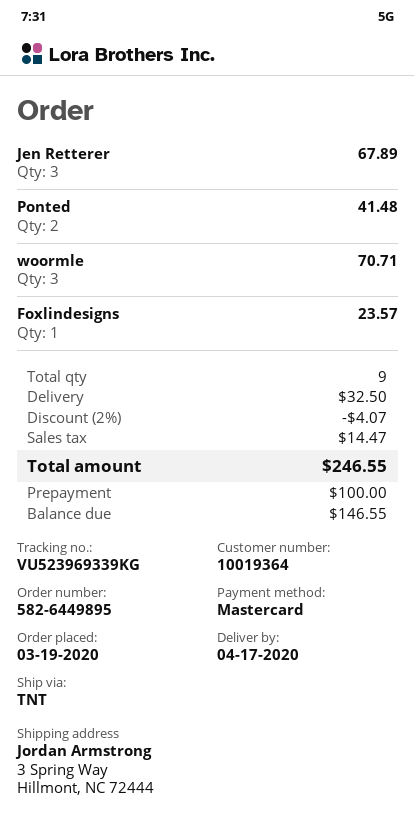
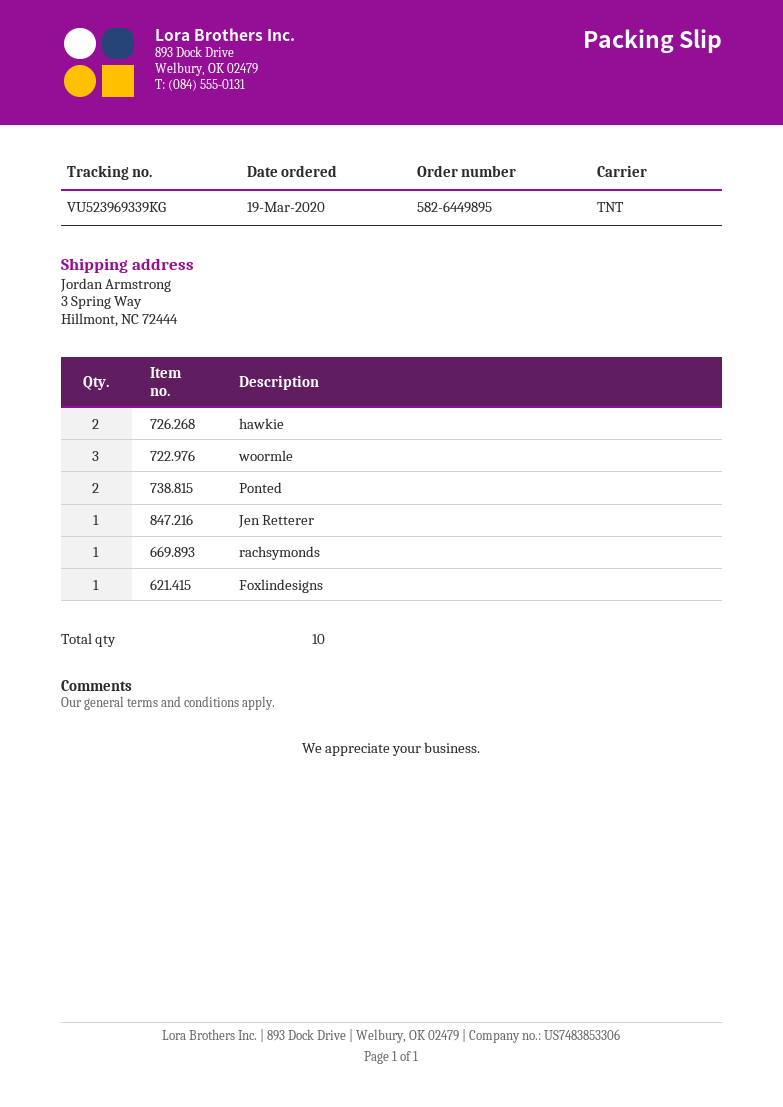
Jen Retterer: 3 -> 1
hawkie: none -> 2
rachsymonds: none -> 1
total quantity: 9 -> 10

